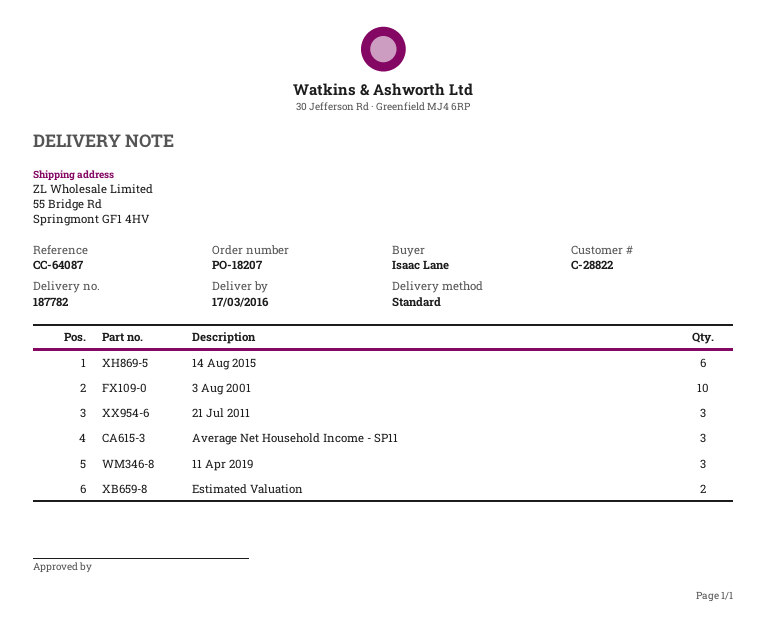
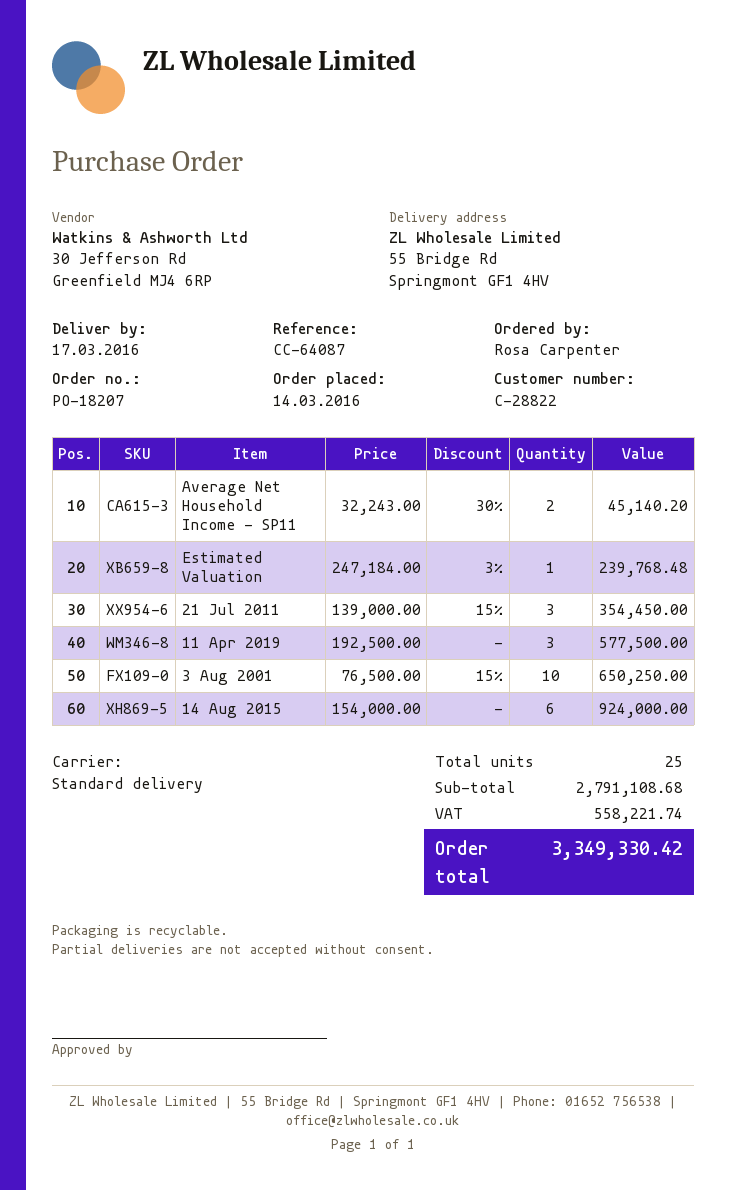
ordered by: Isaac Lane -> Rosa Carpenter
Average Net Household Income - SP11: 3 -> 2
Estimated Valuation: 2 -> 1

